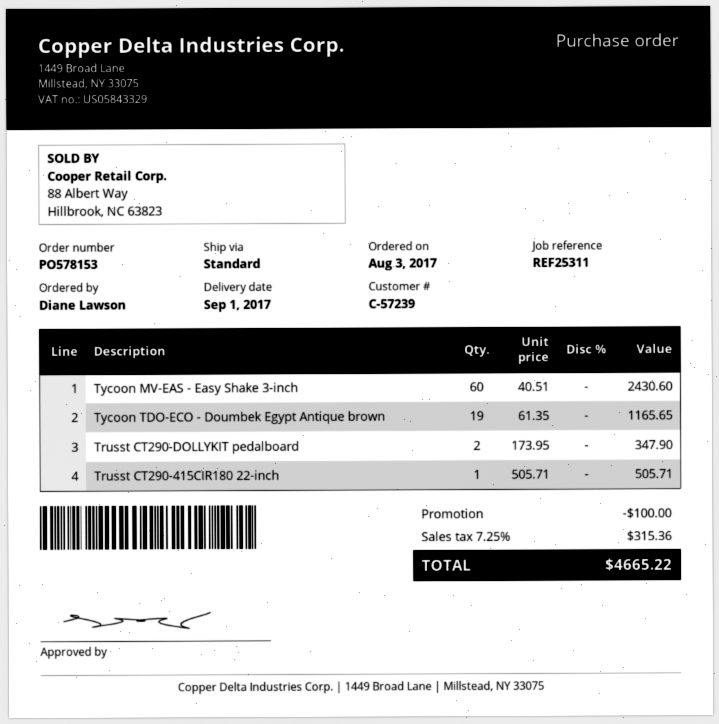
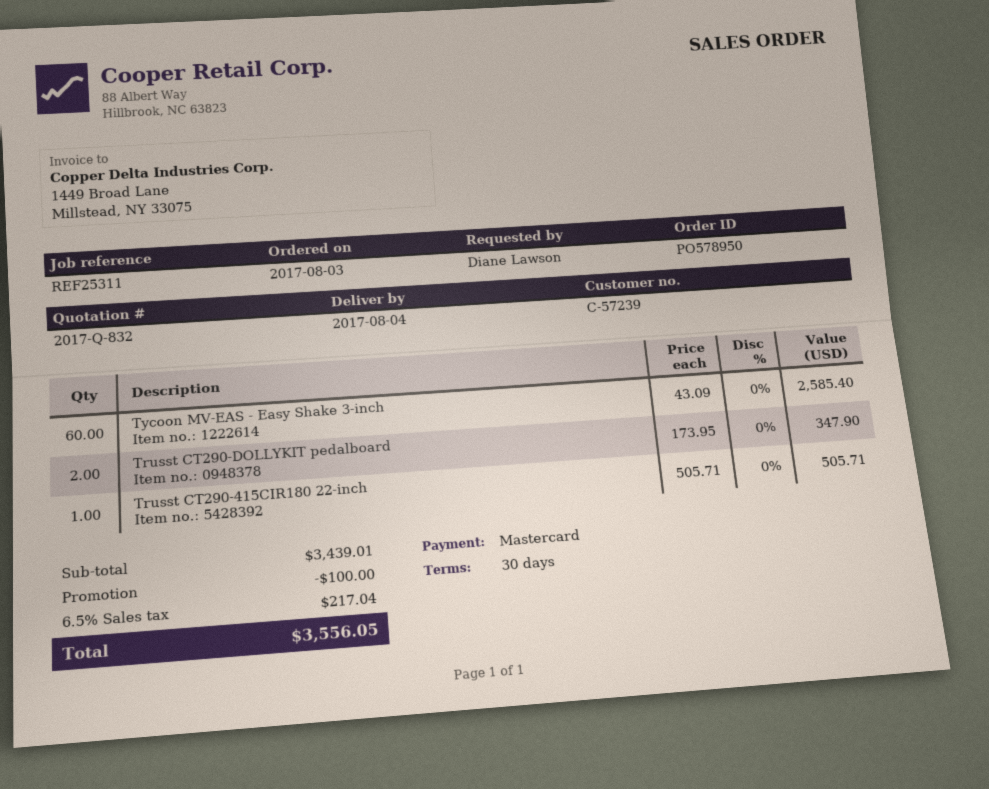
order number: PO578153 -> PO578950
delivery date: 2017-09-01 -> 2017-08-04
Tycoon MV-EAS - Easy Shake 3-inch: 60 x 40.51 = 2430.60 -> 60 x 43.09 = 2585.40
Tycoon TDO-ECO - Doumbek Egypt Antique brown: 19 x 61.35 = 1165.65 -> none
tax: 7.25% = 315.36 -> 6.5% = 217.04
total: 4665.22 -> 3556.05

